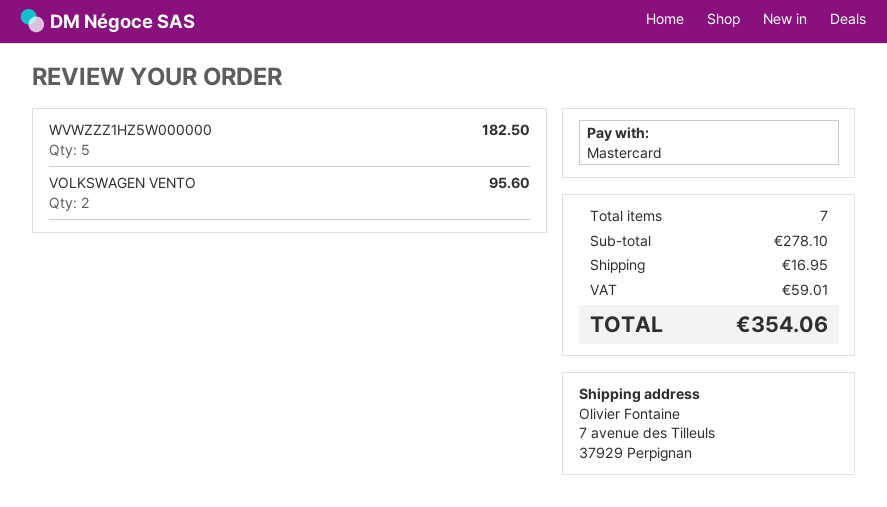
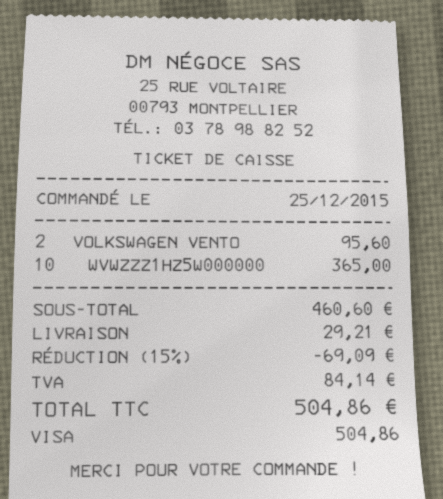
payment method: Mastercard -> Visa
WVWZZZ1HZ5W000000: 5 for 182.50 -> 10 for 365.00
subtotal: 278.10 -> 460.60
discount: none -> 15% = 69.09
shipping: 16.95 -> 29.21
tax: 59.01 -> 84.14
total: 354.06 -> 504.86

